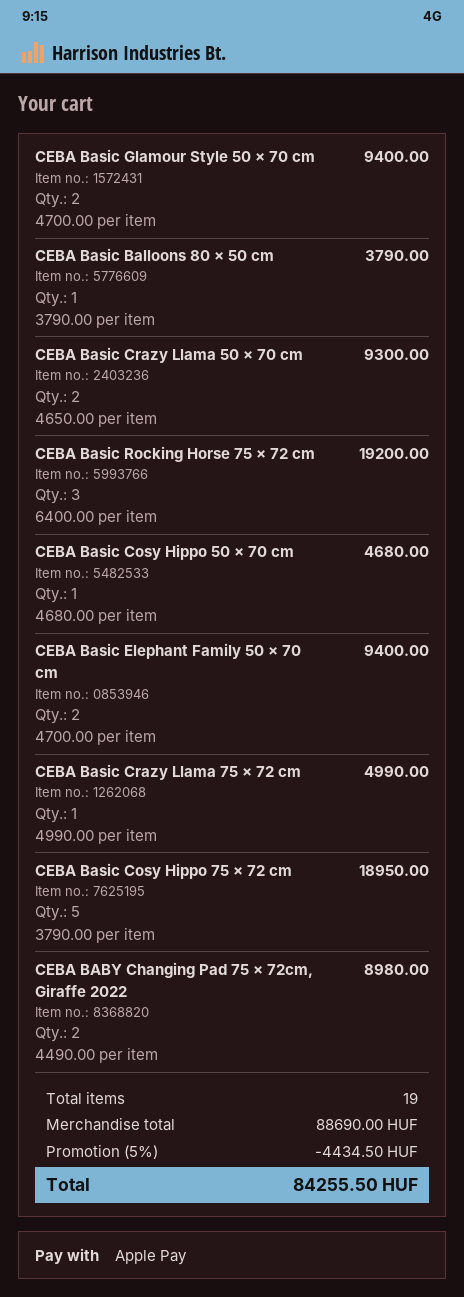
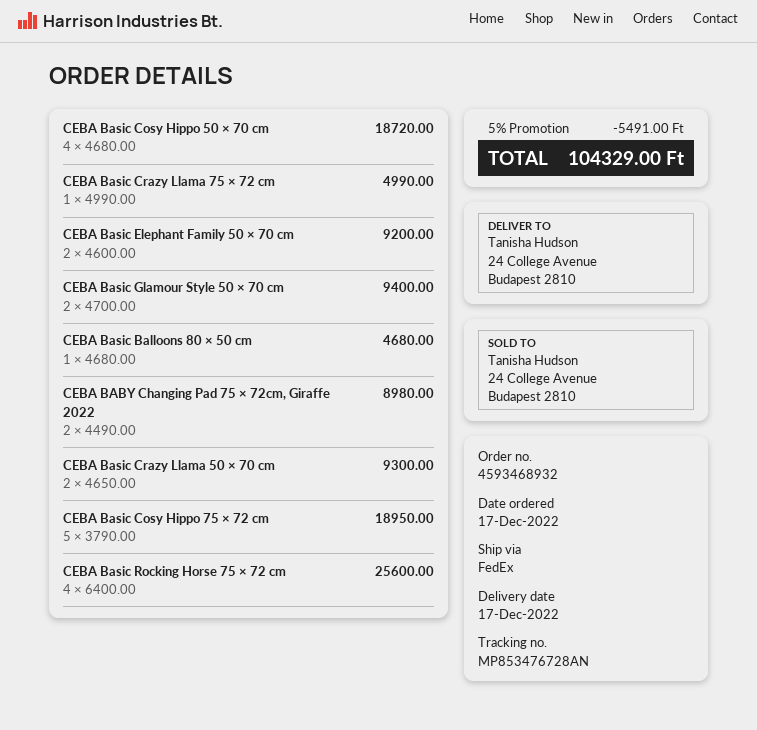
CEBA Basic Balloons 80 × 50 cm: 1 x 3790.00 = 3790.00 -> 1 x 4680.00 = 4680.00
CEBA Basic Rocking Horse 75 × 72 cm: 3 x 6400.00 = 19200.00 -> 4 x 6400.00 = 25600.00
CEBA Basic Cosy Hippo 50 × 70 cm: 1 x 4680.00 = 4680.00 -> 4 x 4680.00 = 18720.00
CEBA Basic Elephant Family 50 × 70 cm: 2 x 4700.00 = 9400.00 -> 2 x 4600.00 = 9200.00
discount: 5% = 4434.50 -> 5% = 5491.00
total: 84255.50 -> 104329.00

